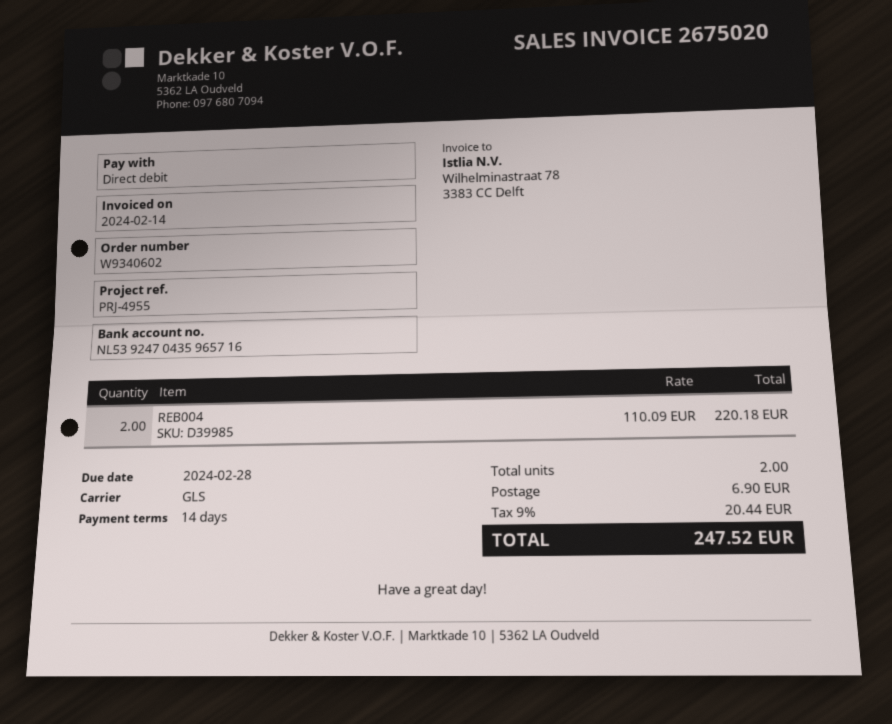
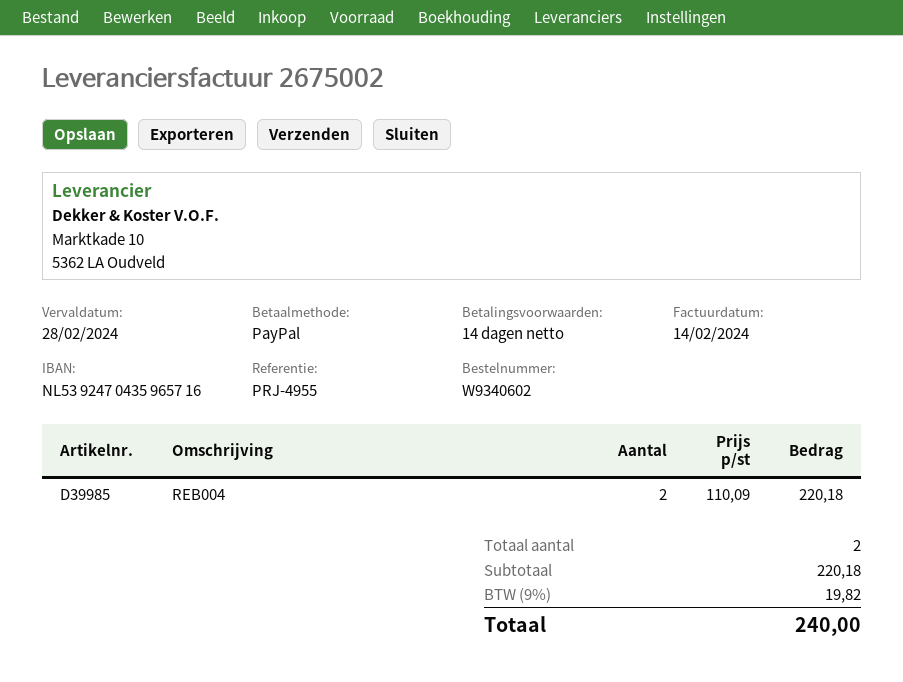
invoice number: 2675020 -> 2675002
payment method: direct debit -> PayPal
shipping: 6.90 -> none
tax: 9% = 20.44 -> 9% = 19.82
total: 247.52 -> 240.00

